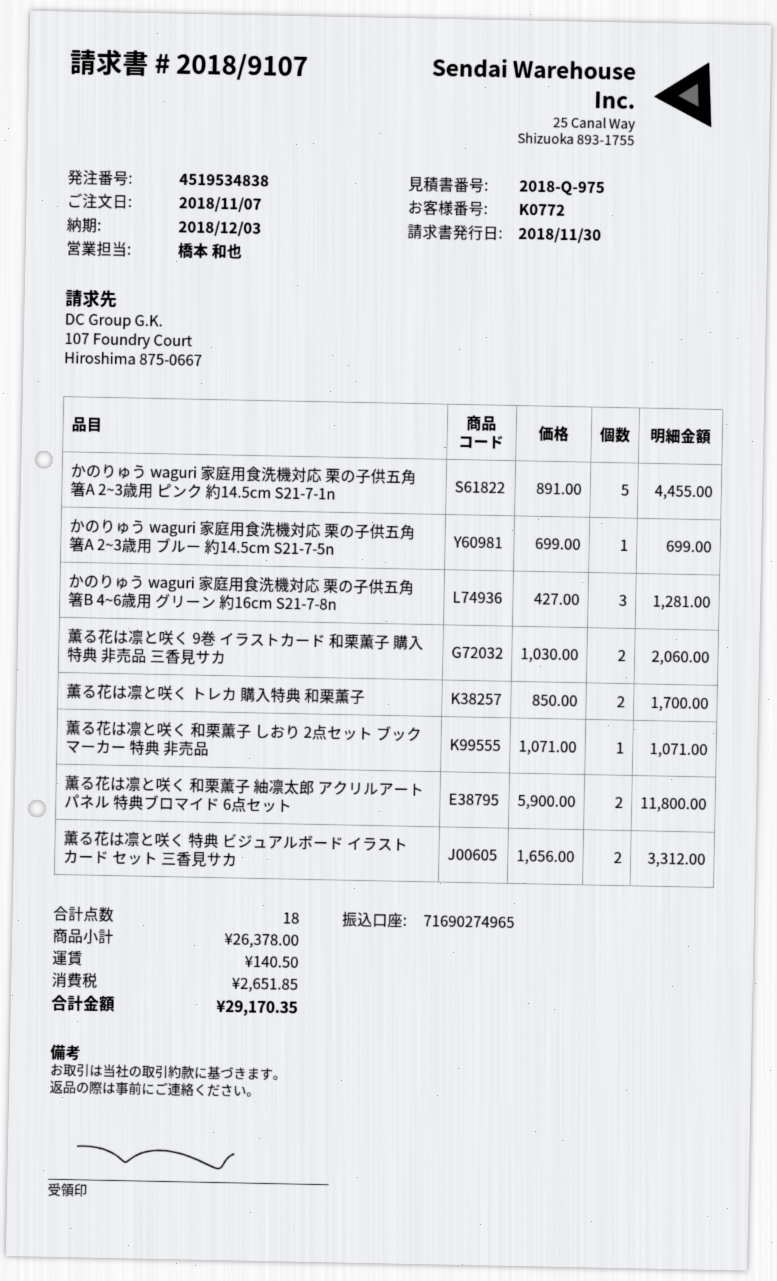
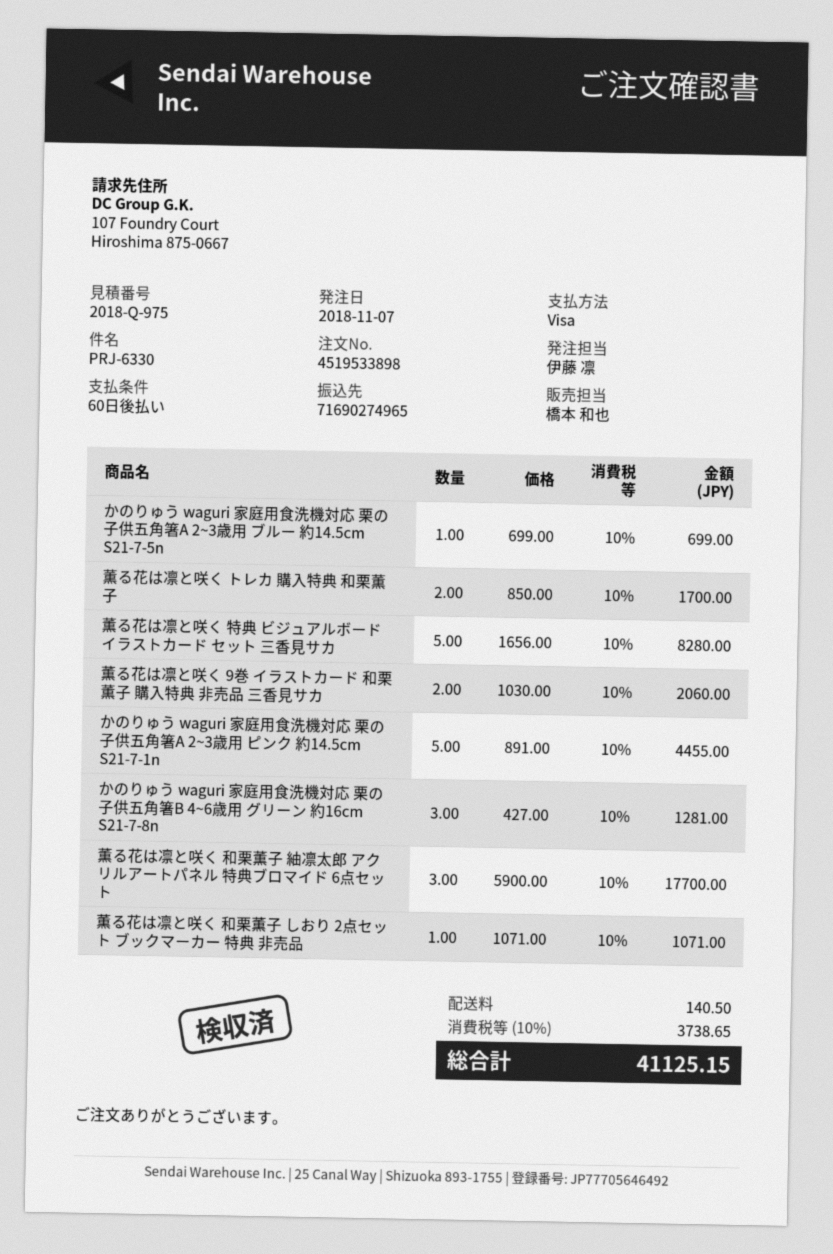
order number: 4519534838 -> 4519533898
薫る花は凛と咲く 和栗薫子 紬凛太郎 アクリルアートパネル 特典ブロマイド 6点セット: 2 x 5900.00 = 11800.00 -> 3 x 5900.00 = 17700.00
薫る花は凛と咲く 特典 ビジュアルボード イラストカード セット 三香見サカ: 2 x 1656.00 = 3312.00 -> 5 x 1656.00 = 8280.00
tax: 2651.85 -> 3738.65
total: 29170.35 -> 41125.15

